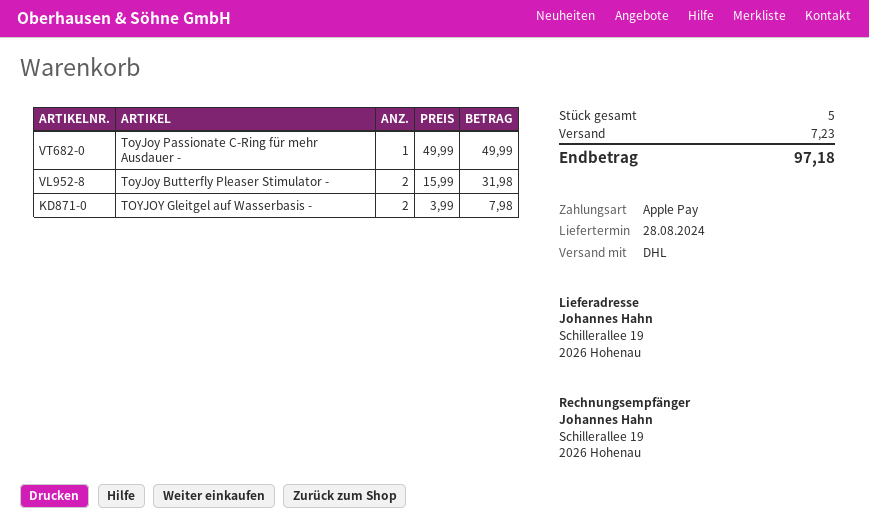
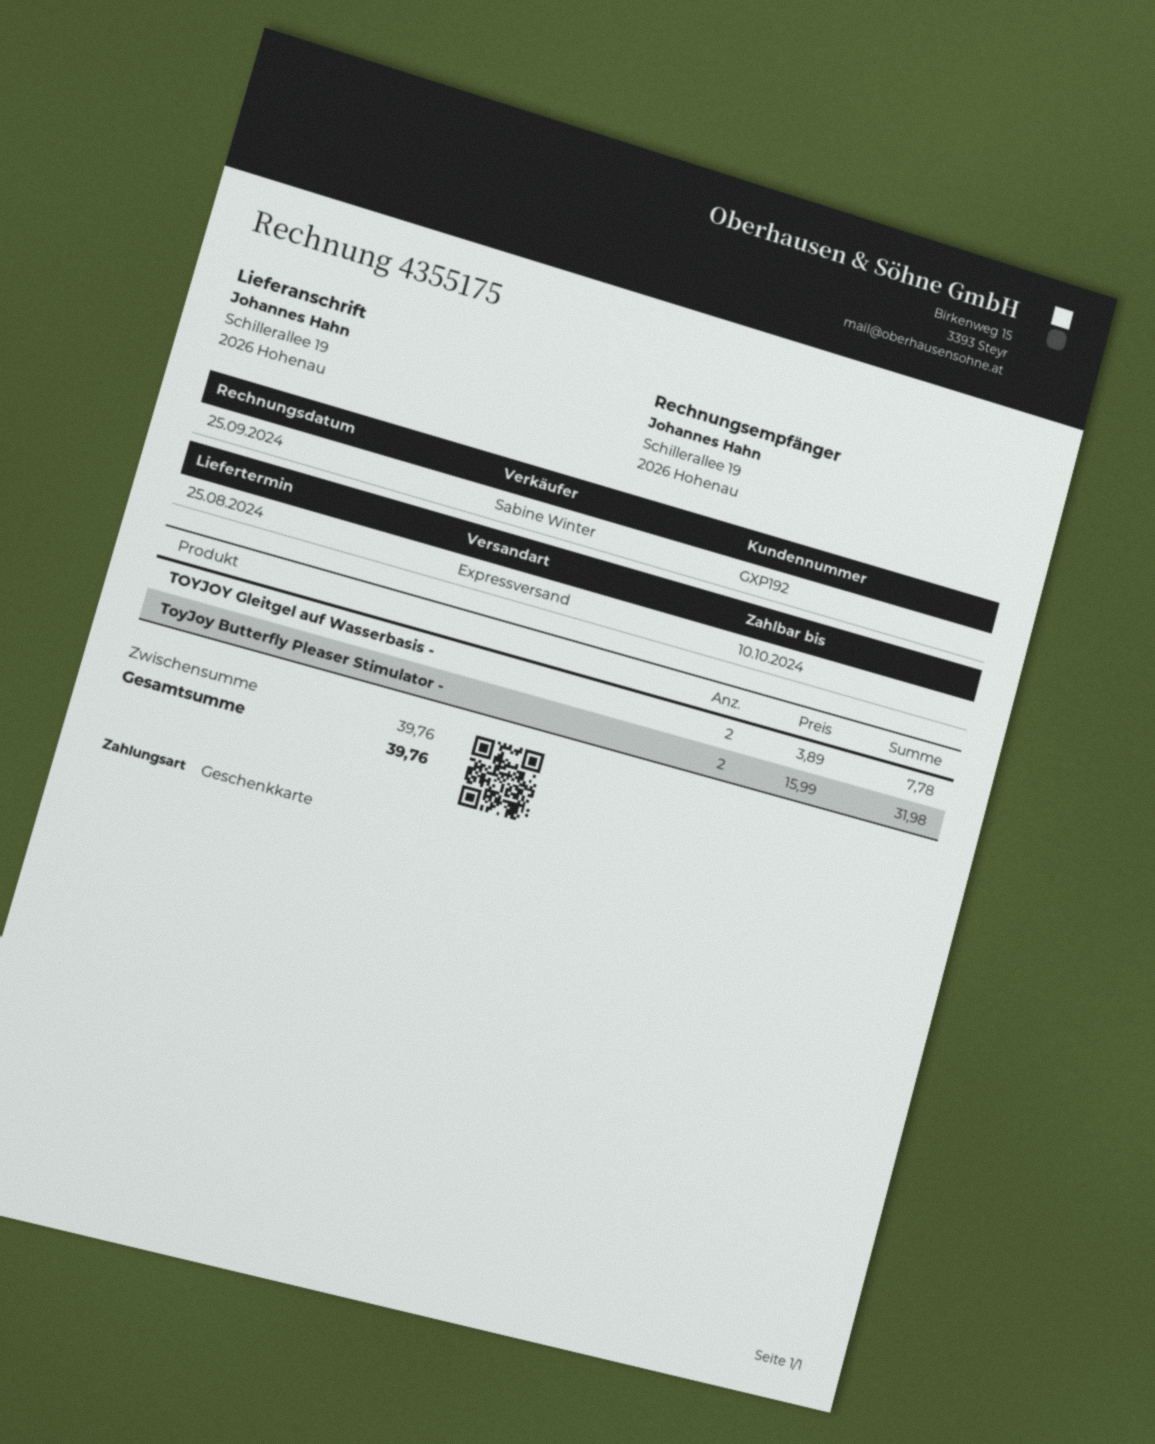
delivery date: 2024-08-28 -> 2024-08-25
payment method: Apple Pay -> gift card
shipping method: DHL -> express
ToyJoy Passionate C-Ring für mehr Ausdauer -: 1 x 49.99 = 49.99 -> none
TOYJOY Gleitgel auf Wasserbasis -: 2 x 3.99 = 7.98 -> 2 x 3.89 = 7.78
shipping: 7.23 -> none
total: 97.18 -> 39.76

